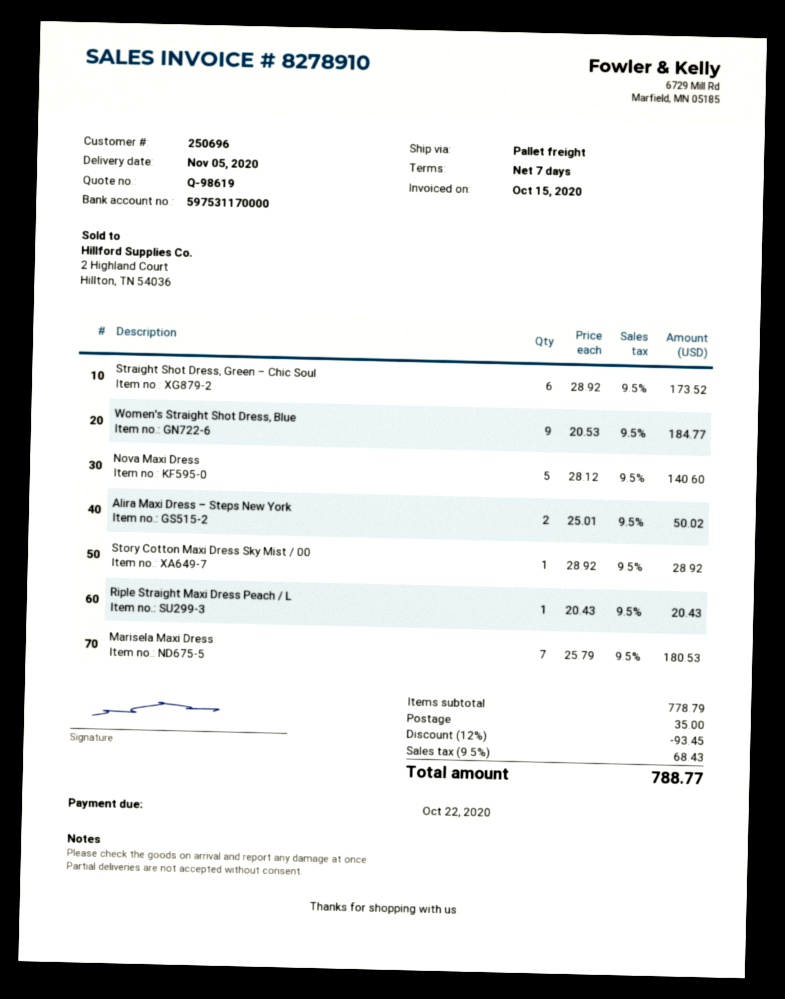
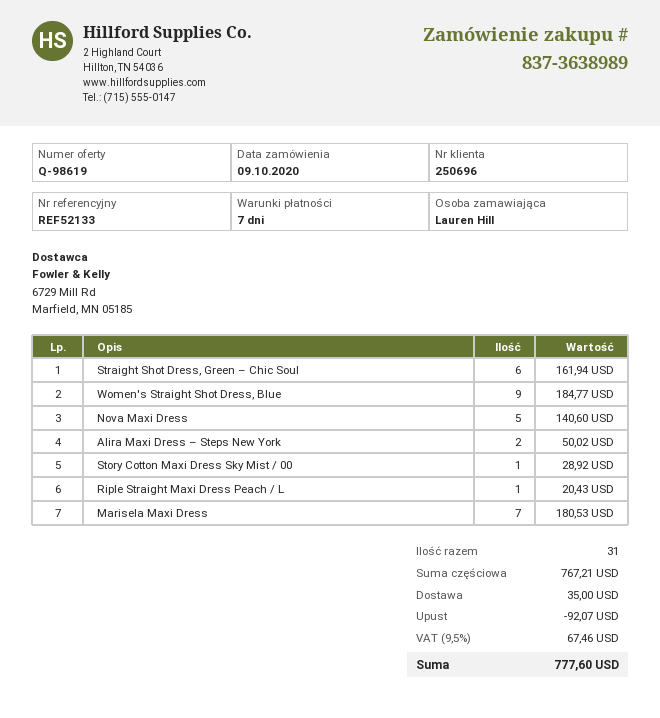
Straight Shot Dress, Green – Chic Soul: 6 for 173.52 -> 6 for 161.94
subtotal: 778.79 -> 767.21
discount: 93.45 -> 92.07
tax: 9.5% = 68.43 -> 9.5% = 67.46
total: 788.77 -> 777.60

